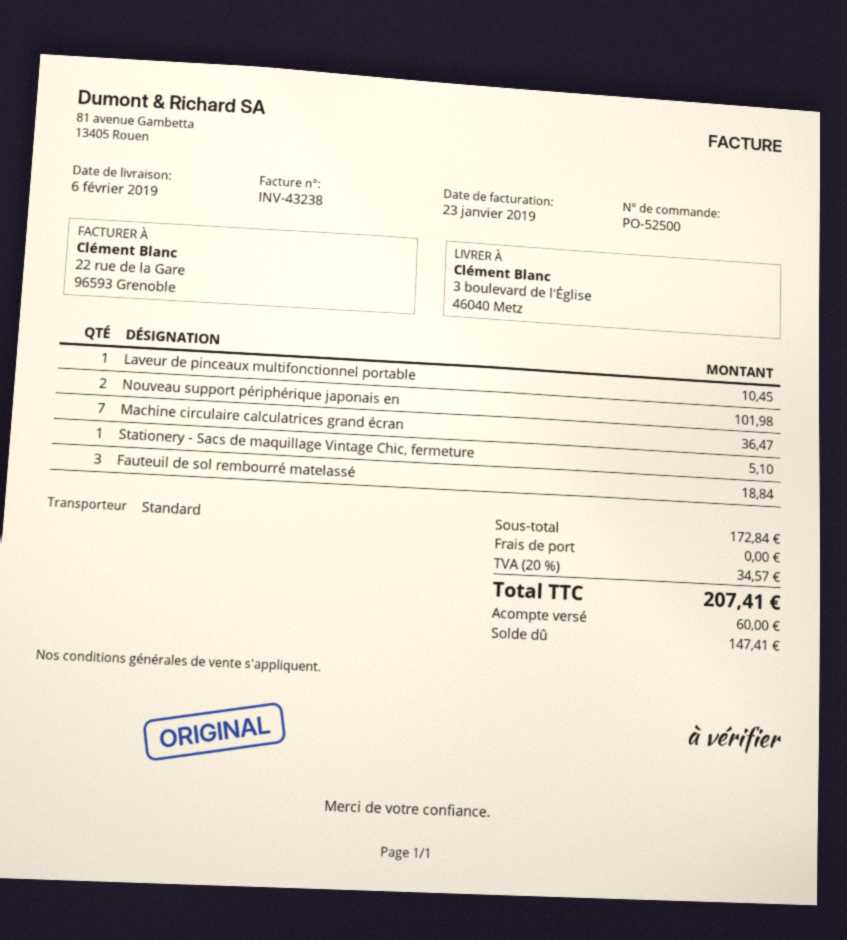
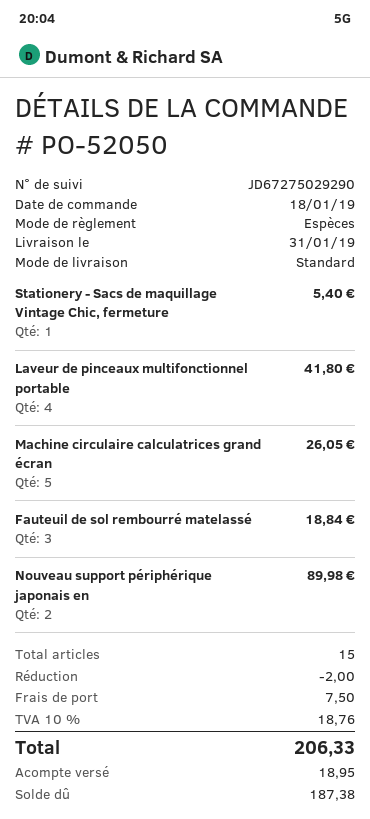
order number: PO-52500 -> PO-52050
delivery date: 2019-02-06 -> 2019-01-31
Laveur de pinceaux multifonctionnel portable: 1 for 10.45 -> 4 for 41.80
Nouveau support périphérique japonais en: 2 for 101.98 -> 2 for 89.98
Machine circulaire calculatrices grand écran: 7 for 36.47 -> 5 for 26.05
Stationery - Sacs de maquillage Vintage Chic, fermeture: 1 for 5.10 -> 1 for 5.40
discount: none -> 2.00
shipping: 0.00 -> 7.50
tax: 20% = 34.57 -> 10% = 18.76
total: 207.41 -> 206.33
deposit: 60.00 -> 18.95
balance: 147.41 -> 187.38

